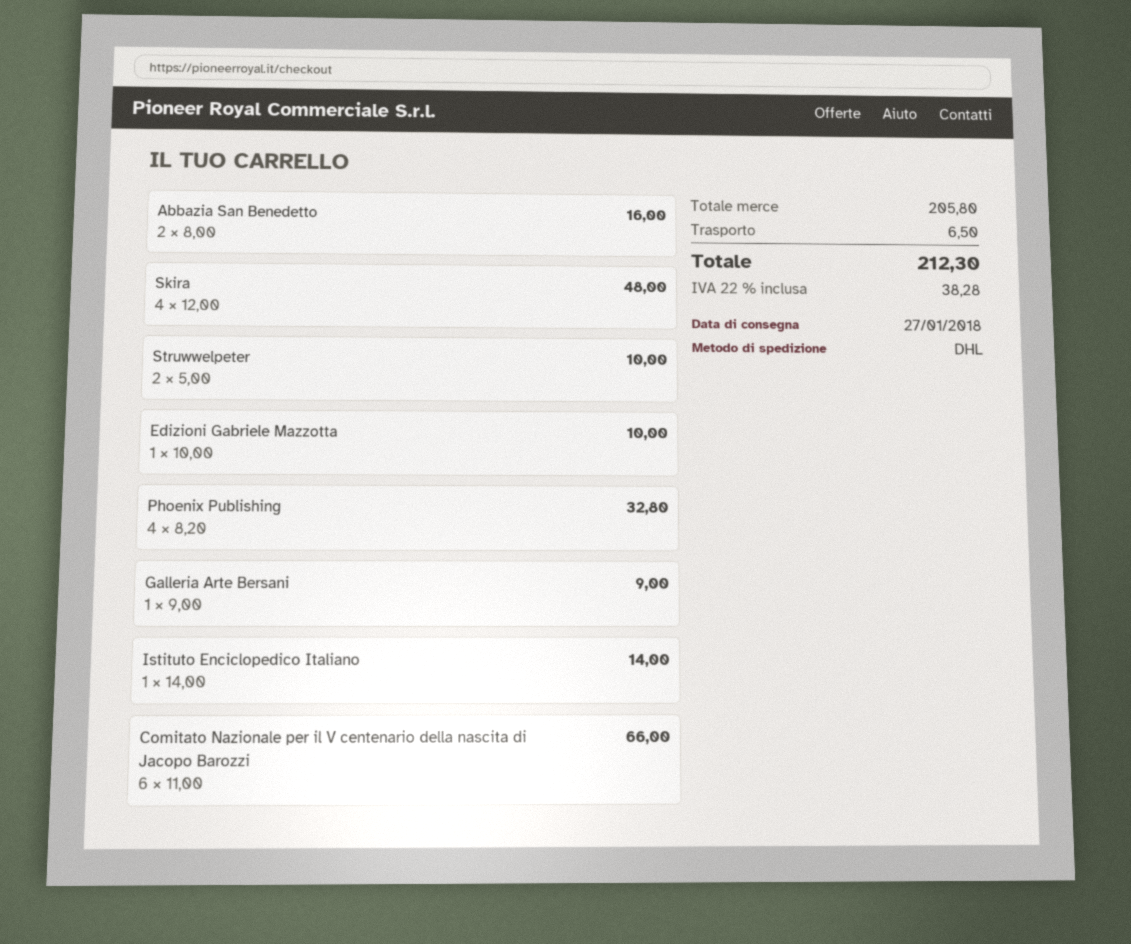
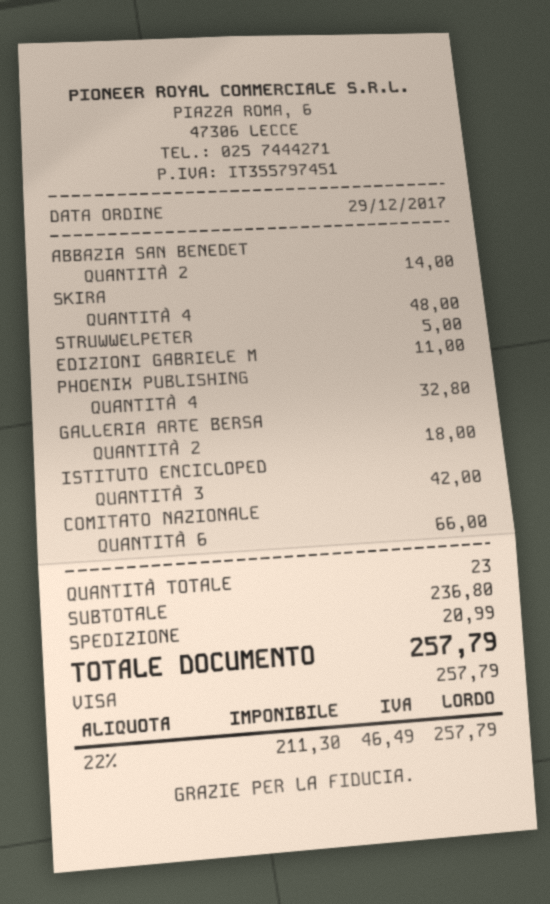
Abbazia San Benedetto: 2 for 16.00 -> 2 for 14.00
Struwwelpeter: 2 for 10.00 -> 1 for 5.00
Edizioni Gabriele Mazzotta: 1 for 10.00 -> 1 for 11.00
Galleria Arte Bersani: 1 for 9.00 -> 2 for 18.00
Istituto Enciclopedico Italiano: 1 for 14.00 -> 3 for 42.00
subtotal: 205.80 -> 236.80
shipping: 6.50 -> 20.99
tax: 22% = 38.28 -> 22% = 46.49
total: 212.30 -> 257.79

